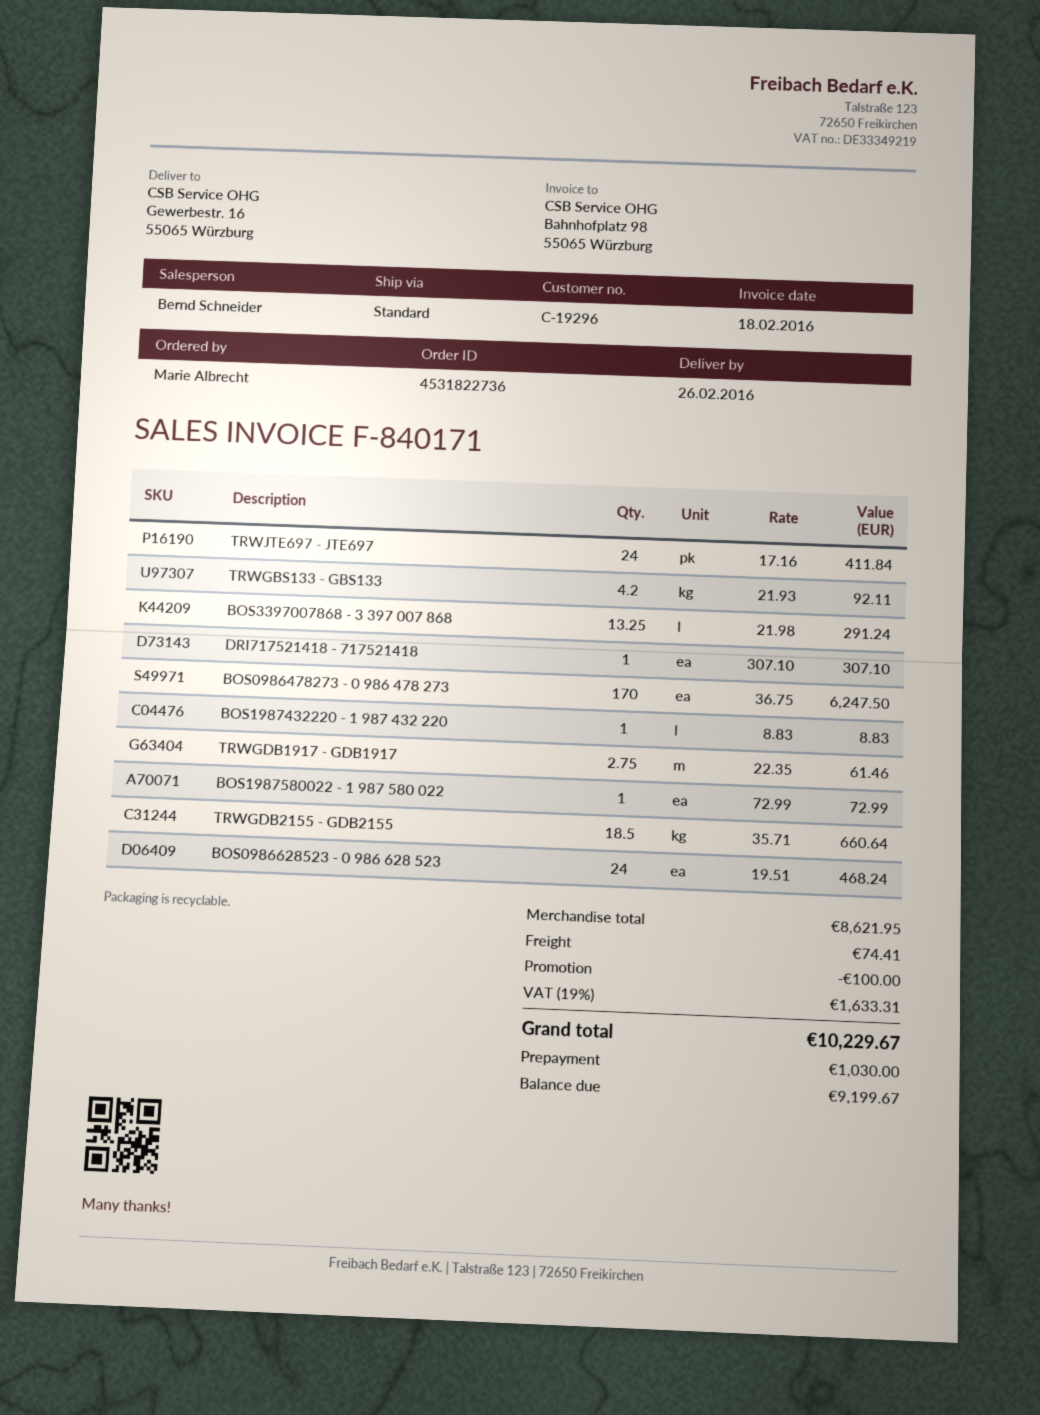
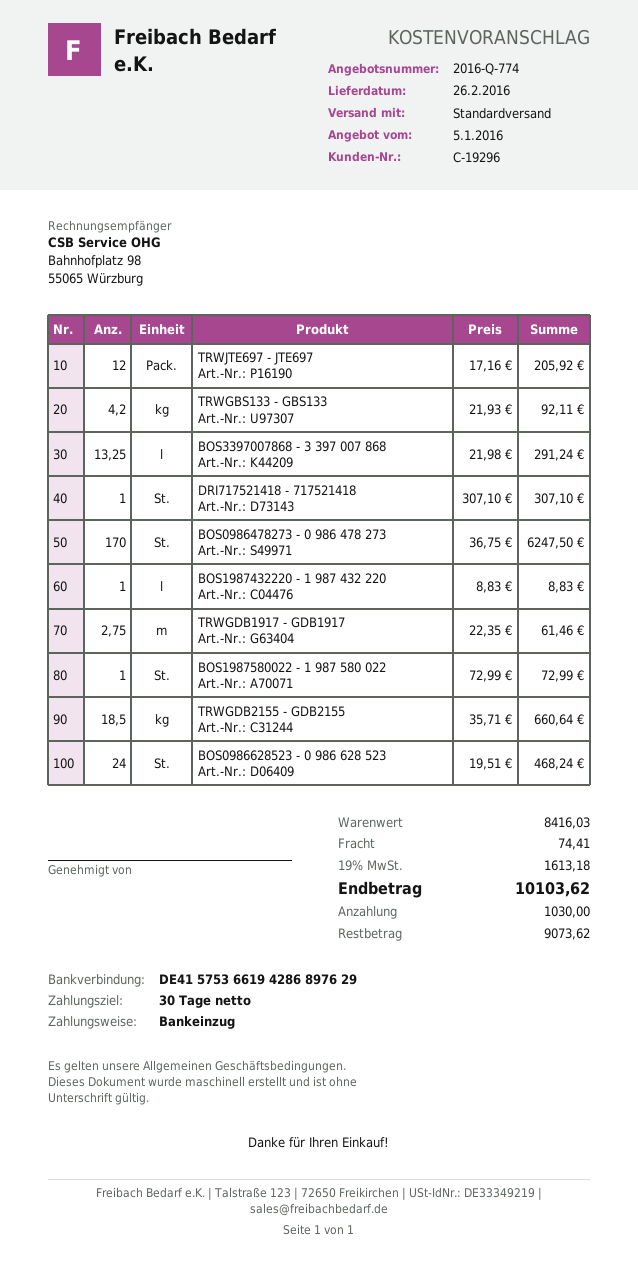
TRWJTE697 - JTE697: 24 x 17.16 = 411.84 -> 12 x 17.16 = 205.92
subtotal: 8621.95 -> 8416.03
discount: 100.00 -> none
tax: 19% = 1633.31 -> 19% = 1613.18
total: 10229.67 -> 10103.62
balance: 9199.67 -> 9073.62

